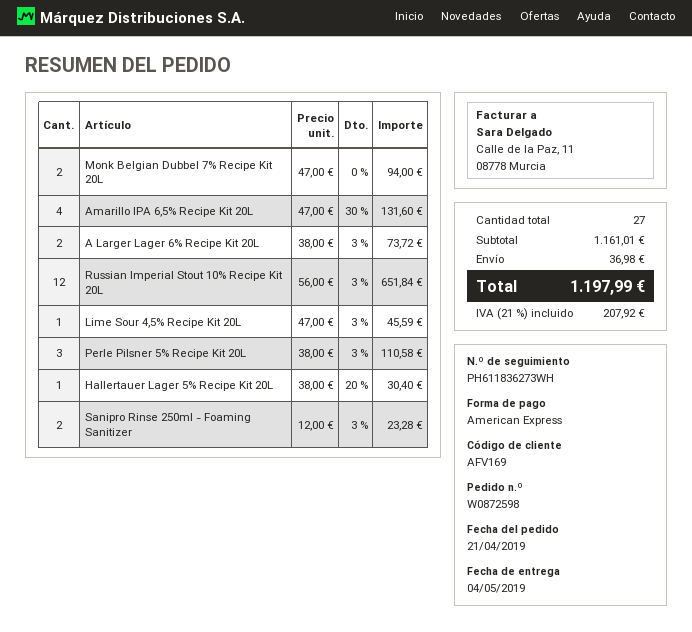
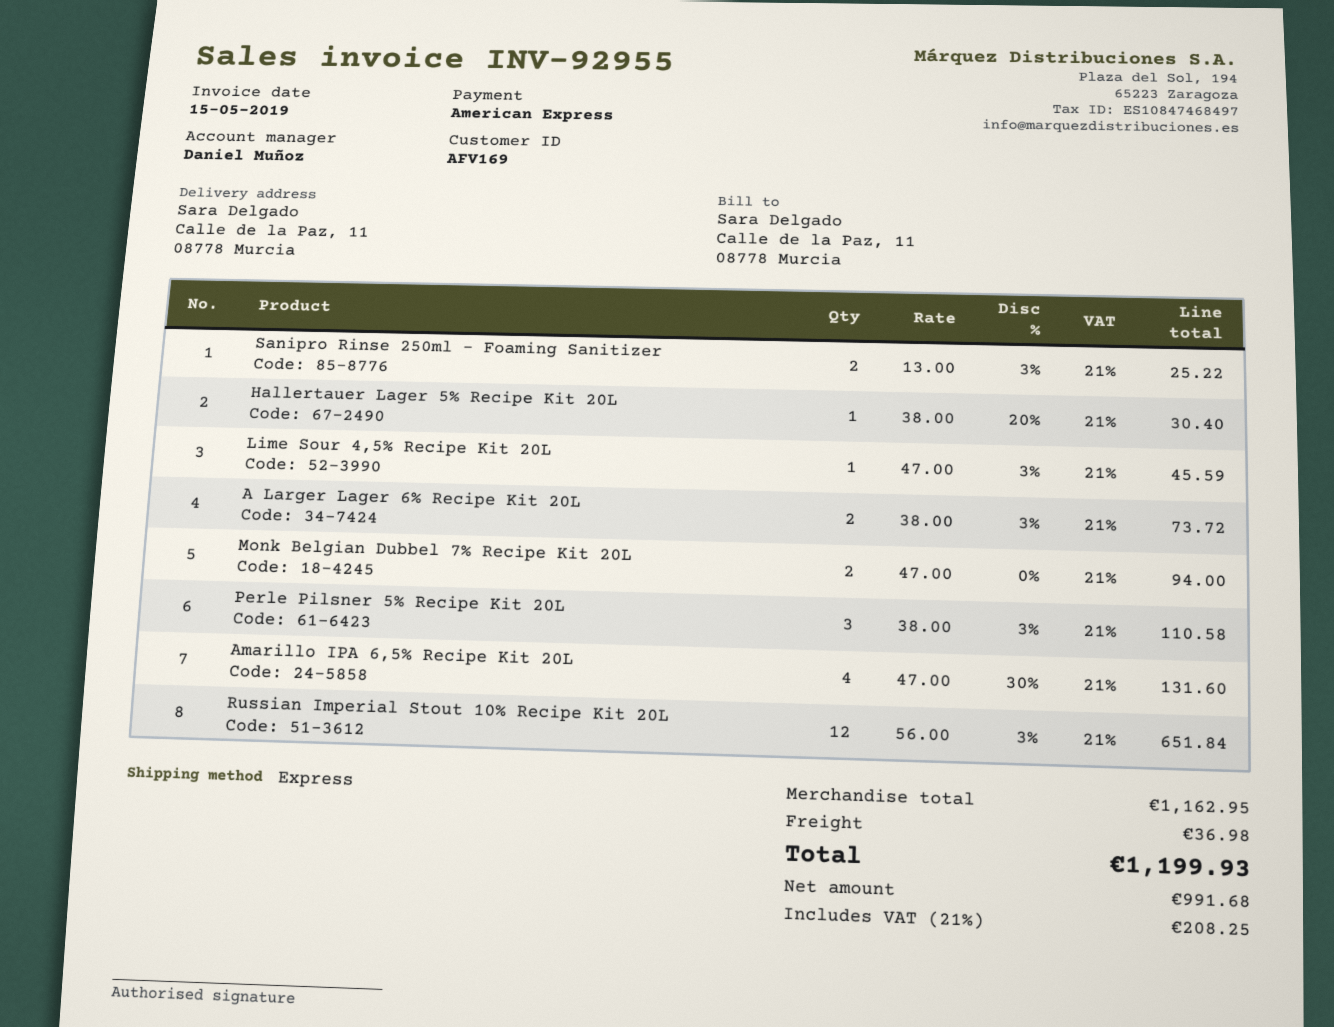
Sanipro Rinse 250ml - Foaming Sanitizer: 2 x 12.00 - 3% = 23.28 -> 2 x 13.00 - 3% = 25.22
subtotal: 1161.01 -> 1162.95
tax: 21% = 207.92 -> 21% = 208.25
total: 1197.99 -> 1199.93

